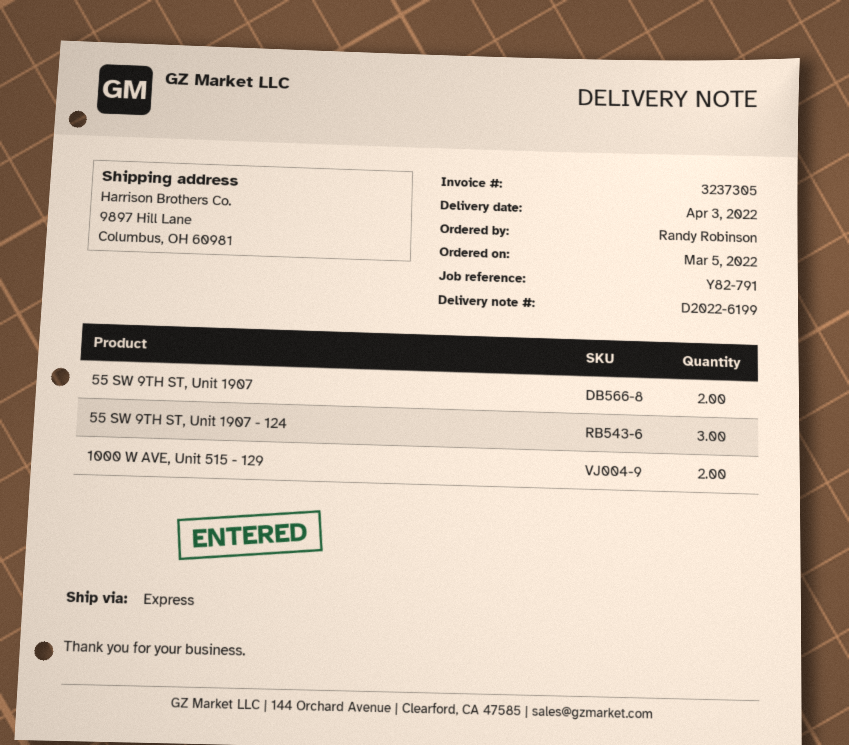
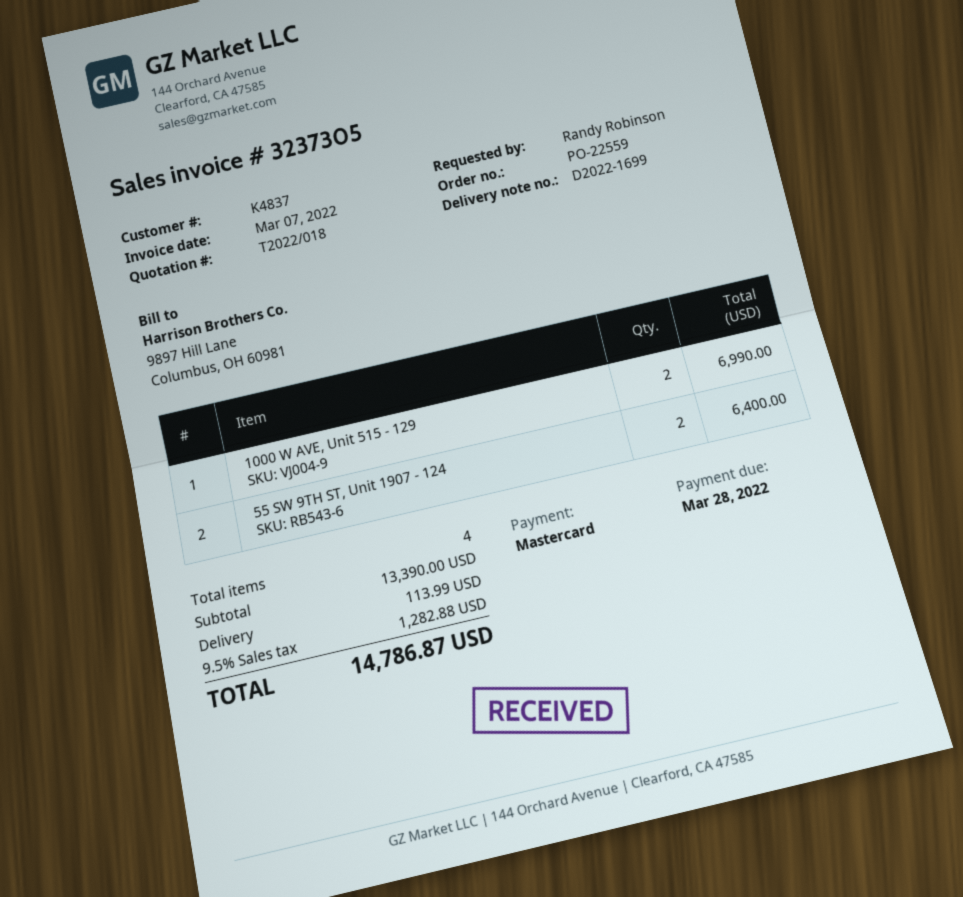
delivery note number: D2022-6199 -> D2022-1699
55 SW 9TH ST, Unit 1907: 2 -> none
55 SW 9TH ST, Unit 1907 - 124: 3 -> 2

